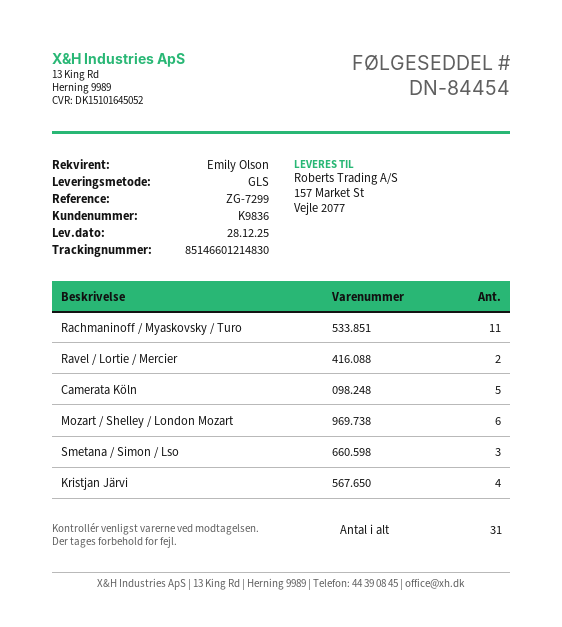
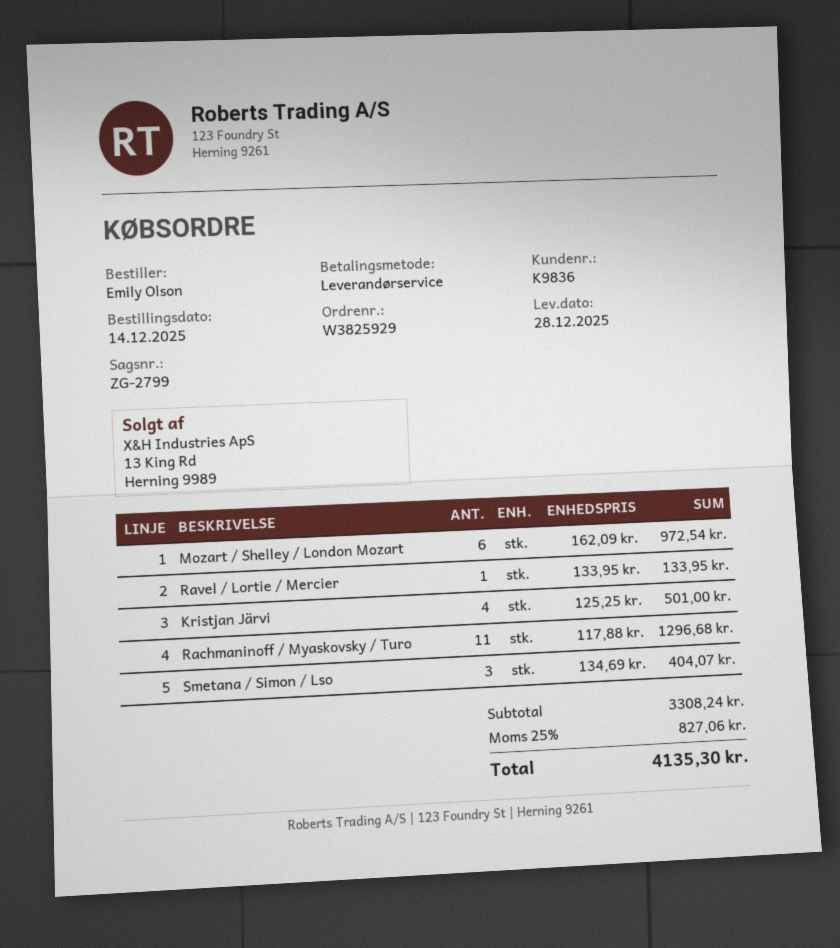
reference: ZG-7299 -> ZG-2799
Ravel / Lortie / Mercier: 2 -> 1
Camerata Köln: 5 -> none

